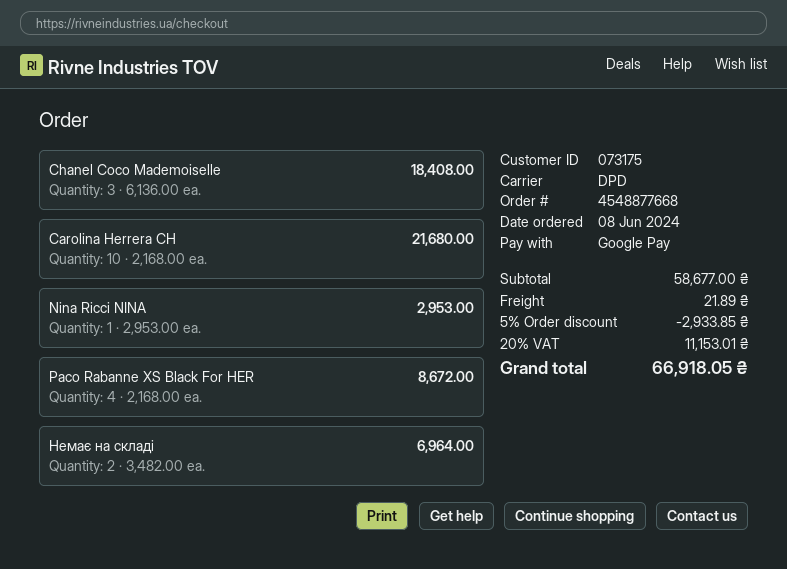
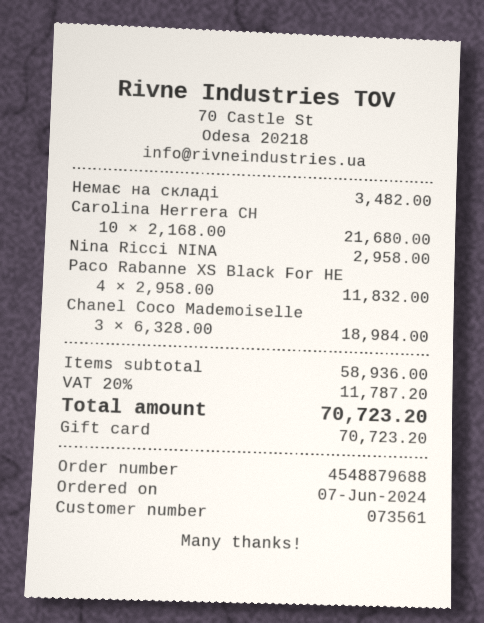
order number: 4548877668 -> 4548879688
order date: 2024-06-08 -> 2024-06-07
customer number: 073175 -> 073561
payment method: Google Pay -> gift card
Chanel Coco Mademoiselle: 3 x 6136.00 = 18408.00 -> 3 x 6328.00 = 18984.00
Nina Ricci NINA: 1 x 2953.00 = 2953.00 -> 1 x 2958.00 = 2958.00
Paco Rabanne XS Black For HER: 4 x 2168.00 = 8672.00 -> 4 x 2958.00 = 11832.00
Немає на складі: 2 x 3482.00 = 6964.00 -> 1 x 3482.00 = 3482.00
subtotal: 58677.00 -> 58936.00
discount: 5% = 2933.85 -> none
shipping: 21.89 -> none
tax: 20% = 11153.01 -> 20% = 11787.20
total: 66918.05 -> 70723.20

